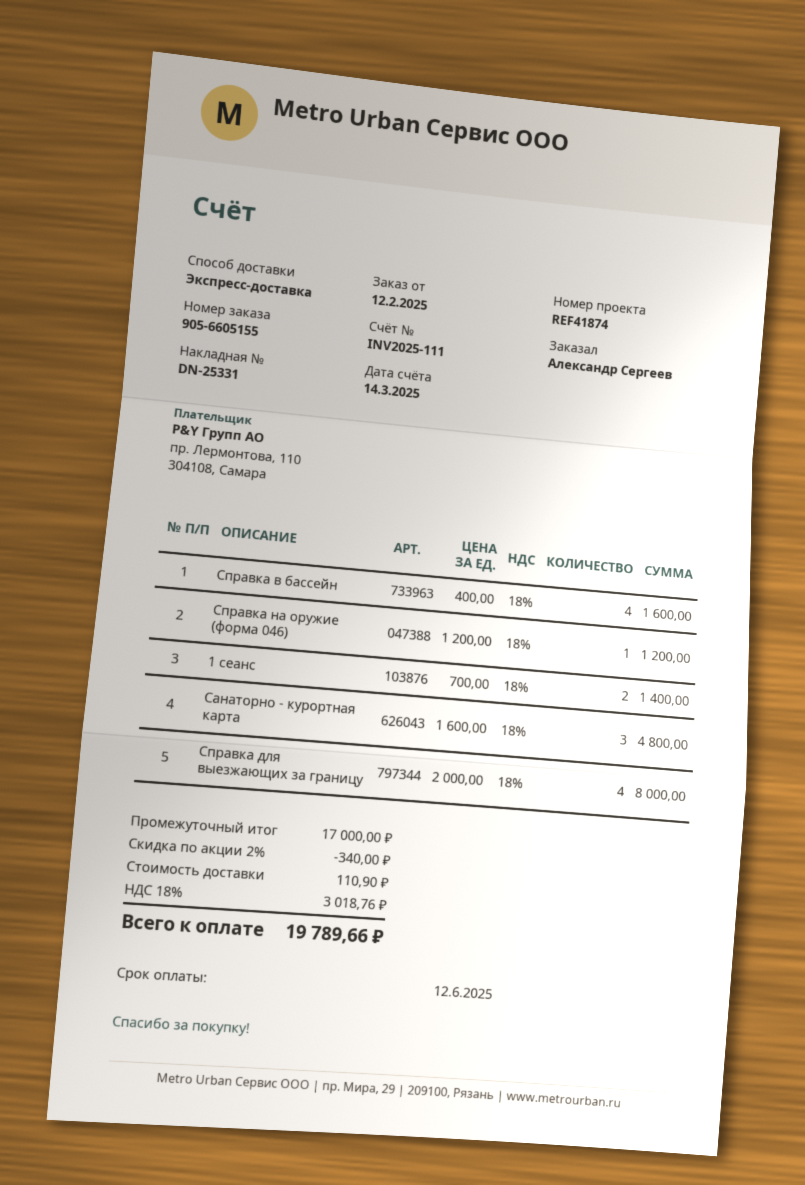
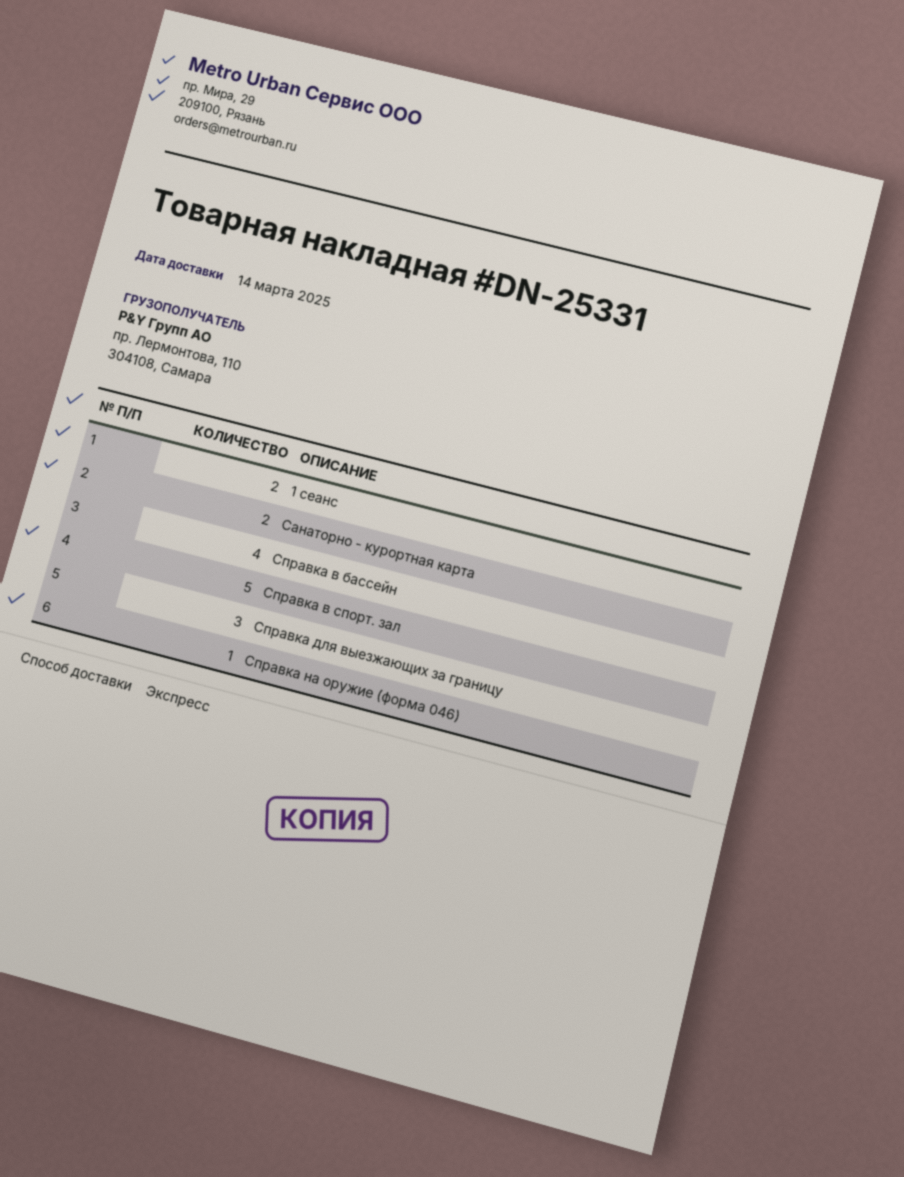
Санаторно - курортная карта: 3 -> 2
Справка для выезжающих за границу: 4 -> 3
Справка в спорт. зал: none -> 5

